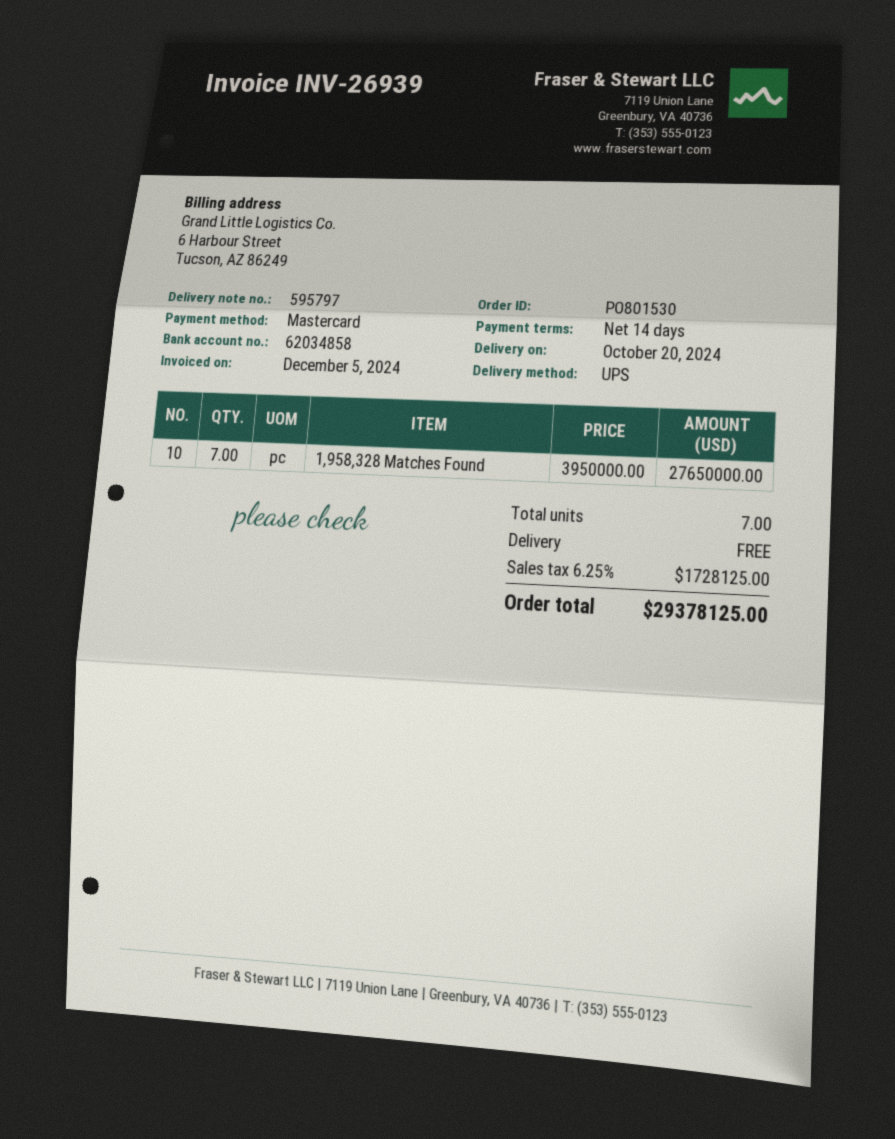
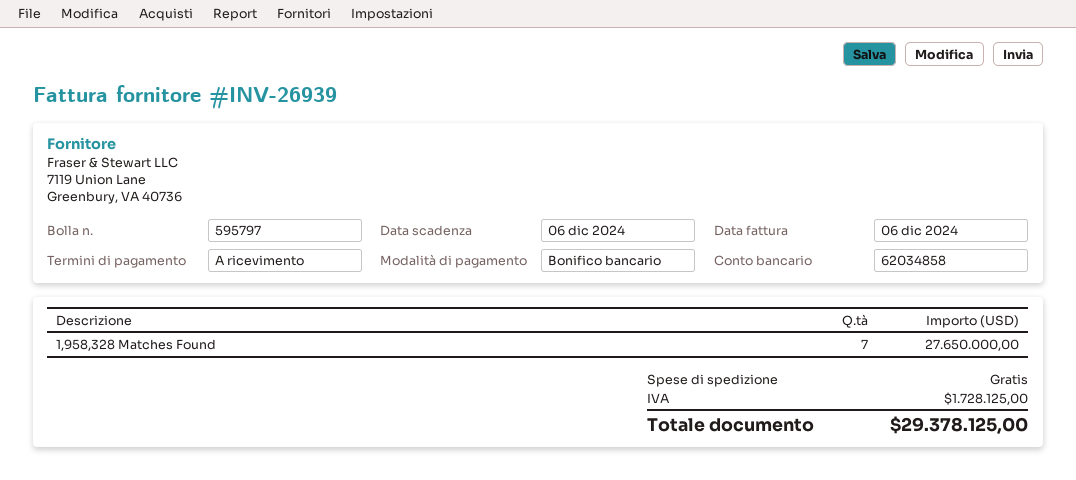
invoice date: 2024-12-05 -> 2024-12-06
payment terms: 14 days -> on receipt
payment method: Mastercard -> bank transfer

